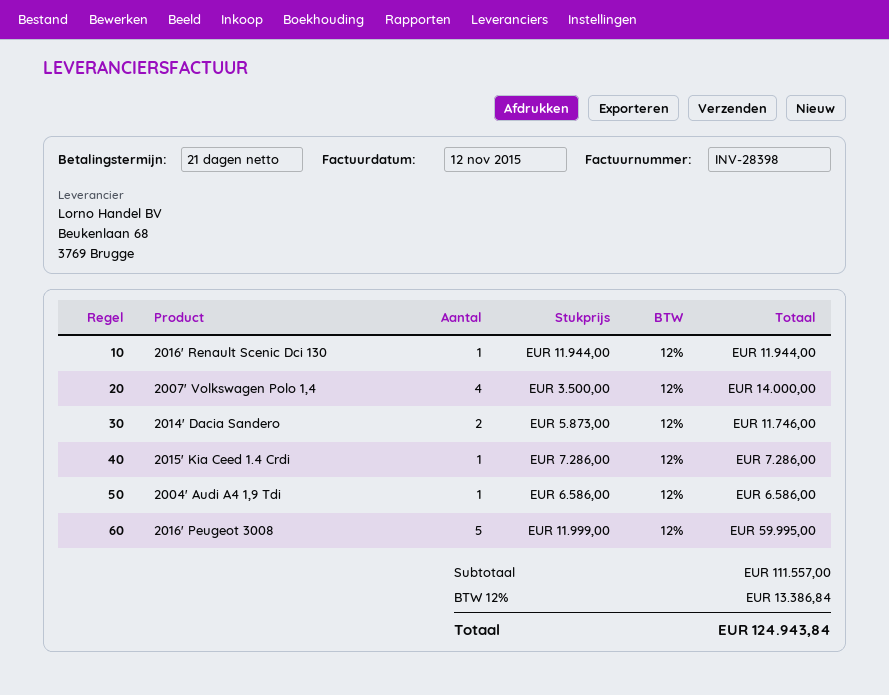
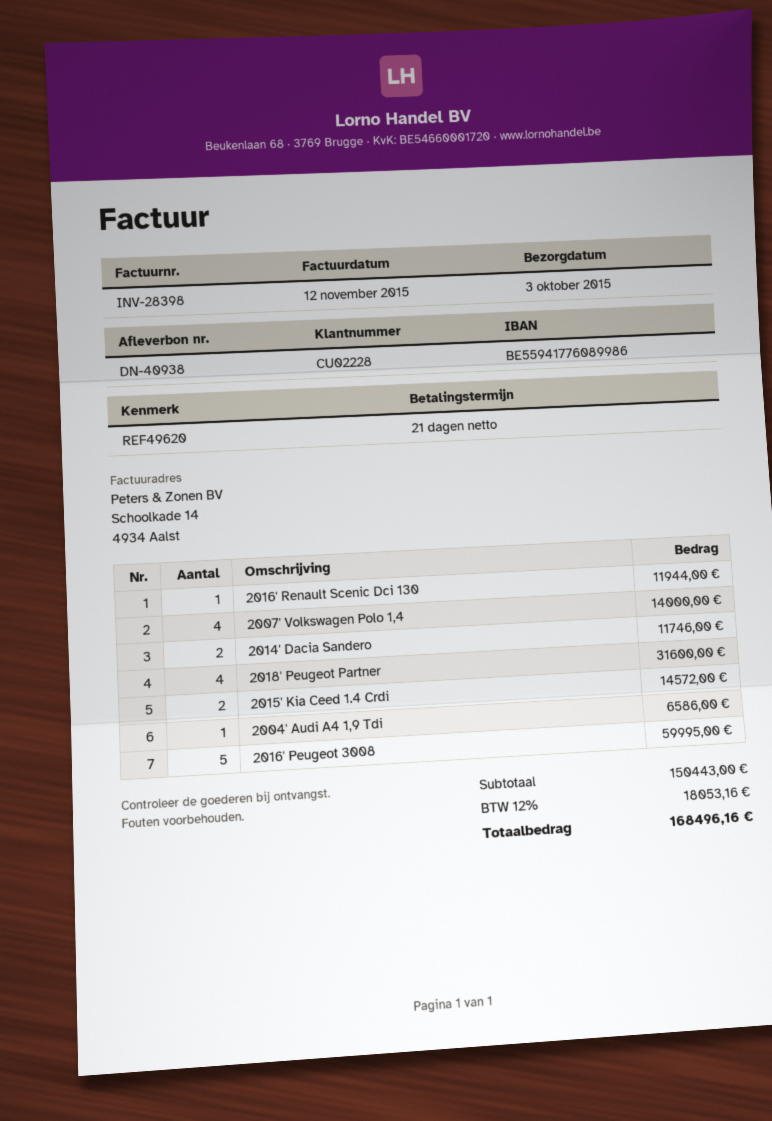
2015' Kia Ceed 1.4 Crdi: 1 for 7286.00 -> 2 for 14572.00
2018' Peugeot Partner: none -> 4 for 31600.00
subtotal: 111557.00 -> 150443.00
tax: 12% = 13386.84 -> 12% = 18053.16
total: 124943.84 -> 168496.16

